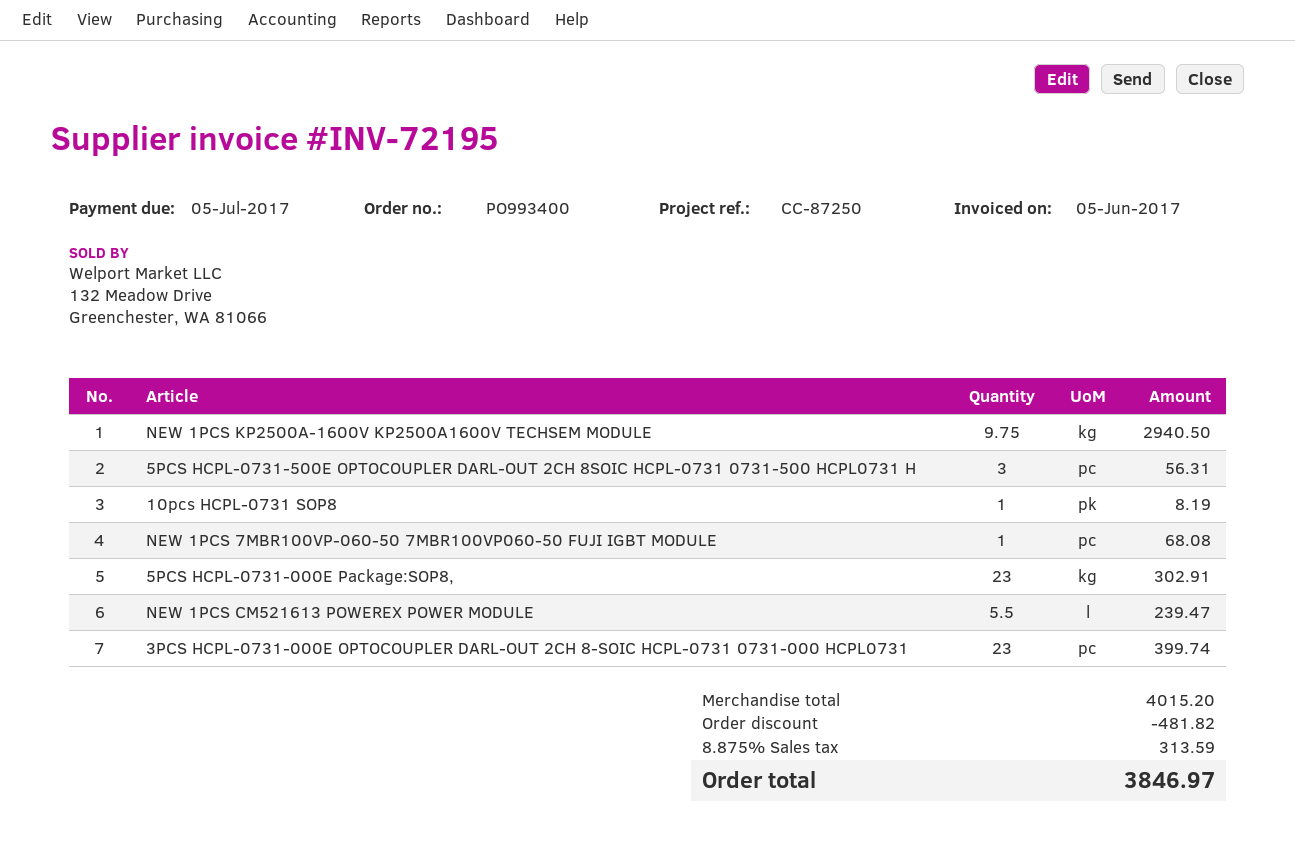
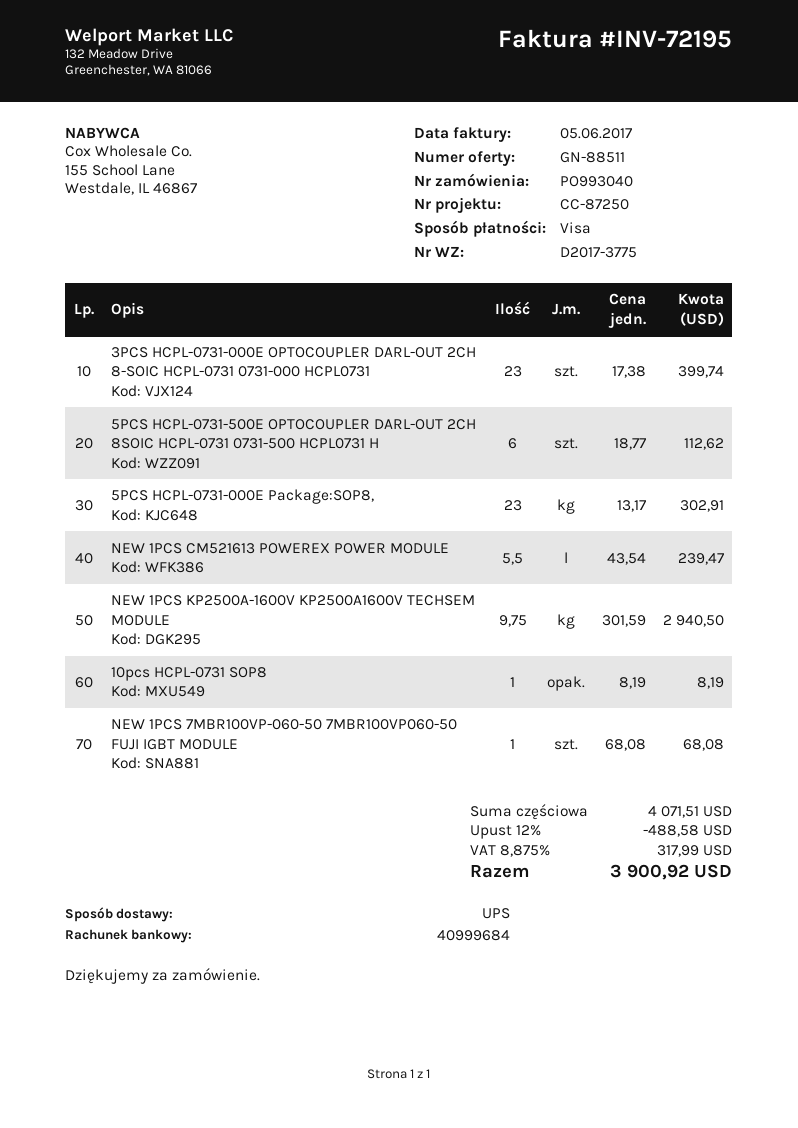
order number: PO993400 -> PO993040
5PCS HCPL-0731-500E OPTOCOUPLER DARL-OUT 2CH 8SOIC HCPL-0731 0731-500 HCPL0731 H: 3 for 56.31 -> 6 for 112.62
subtotal: 4015.20 -> 4071.51
discount: 481.82 -> 488.58
tax: 8.875% = 313.59 -> 8.875% = 317.99
total: 3846.97 -> 3900.92

